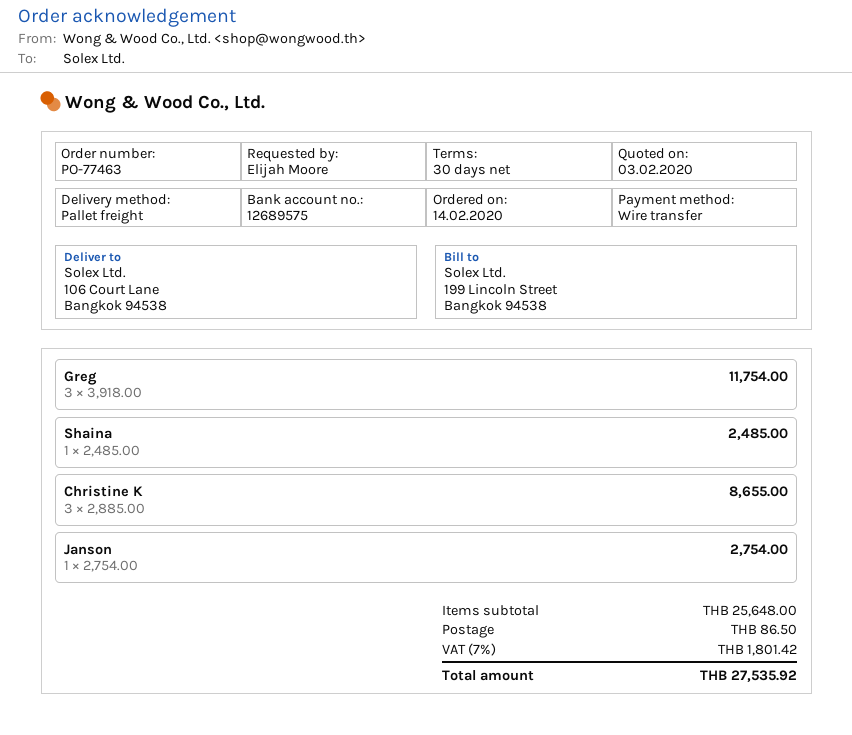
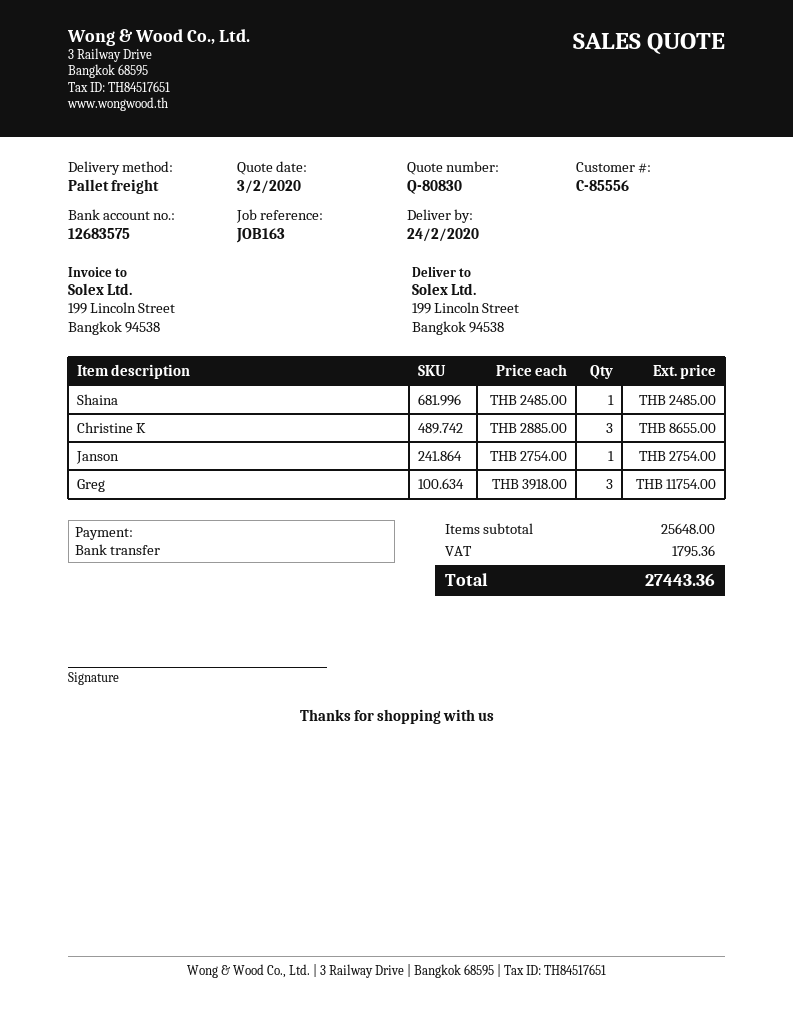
bank account: 12689575 -> 12683575
ship to: 106 Court Lane, Bangkok 94538 -> 199 Lincoln Street, Bangkok 94538
shipping: 86.50 -> none
tax: 1801.42 -> 1795.36
total: 27535.92 -> 27443.36

